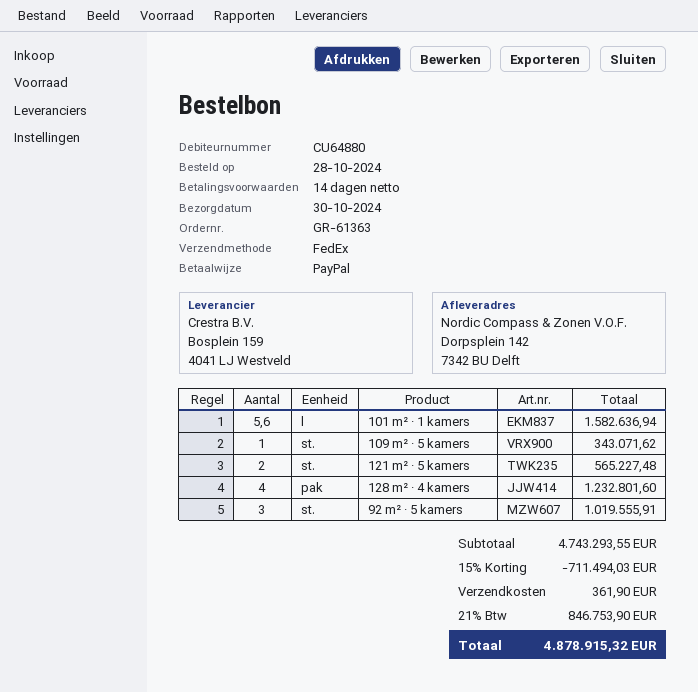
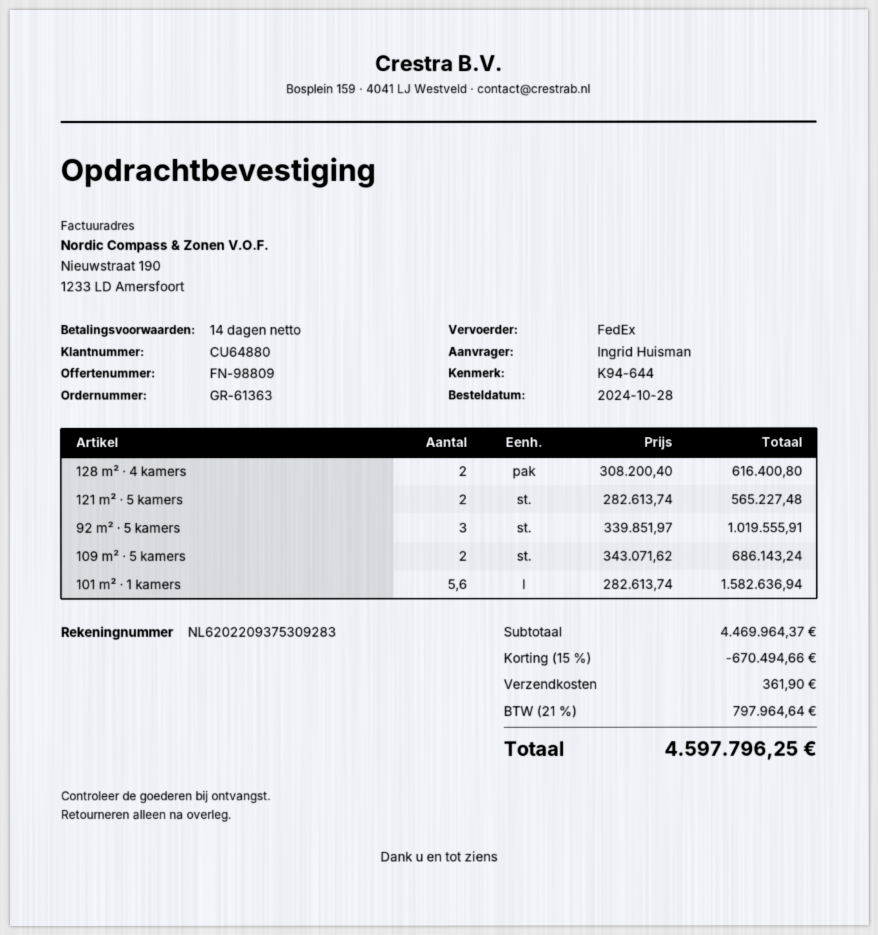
109 m² · 5 kamers: 1 for 343071.62 -> 2 for 686143.24
128 m² · 4 kamers: 4 for 1232801.60 -> 2 for 616400.80
subtotal: 4743293.55 -> 4469964.37
discount: 15% = 711494.03 -> 15% = 670494.66
tax: 21% = 846753.90 -> 21% = 797964.64
total: 4878915.32 -> 4597796.25

